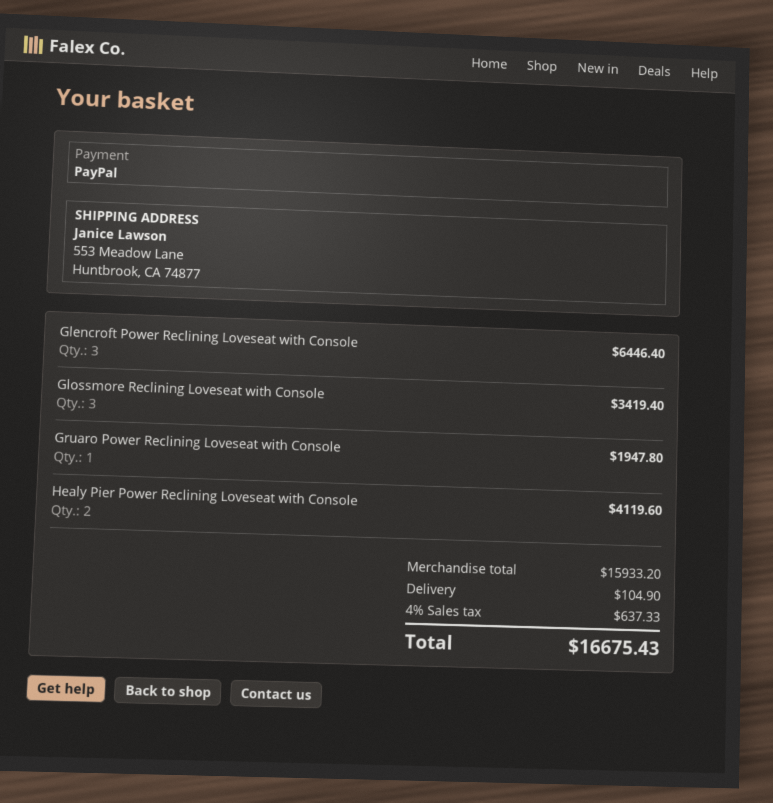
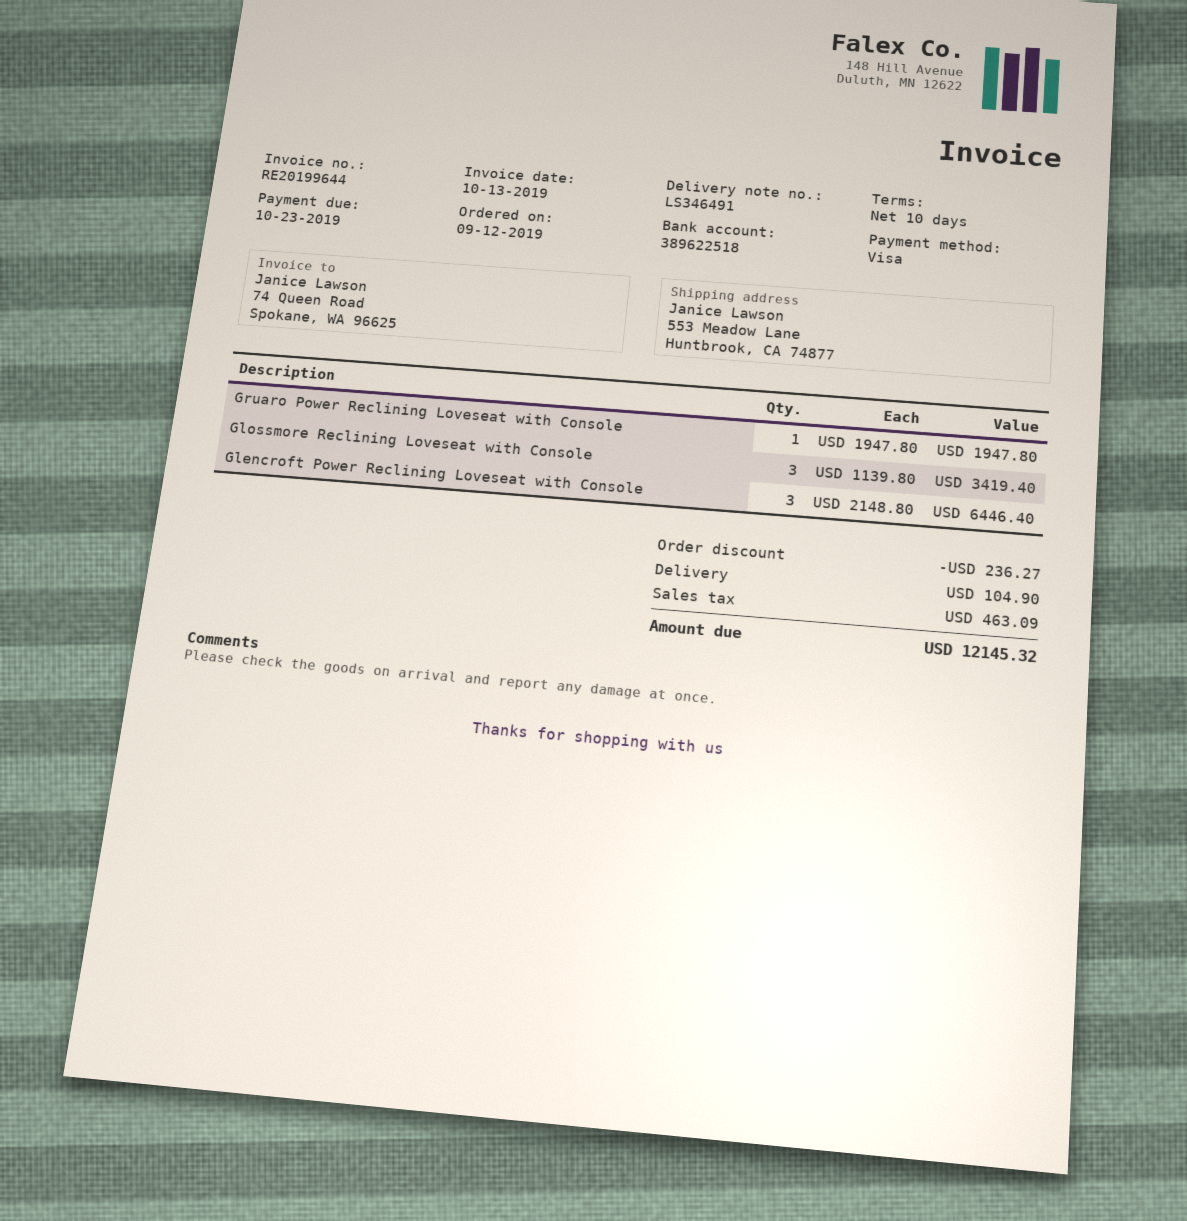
payment method: PayPal -> Visa
Healy Pier Power Reclining Loveseat with Console: 2 for 4119.60 -> none
discount: none -> 236.27
tax: 637.33 -> 463.09
total: 16675.43 -> 12145.32

